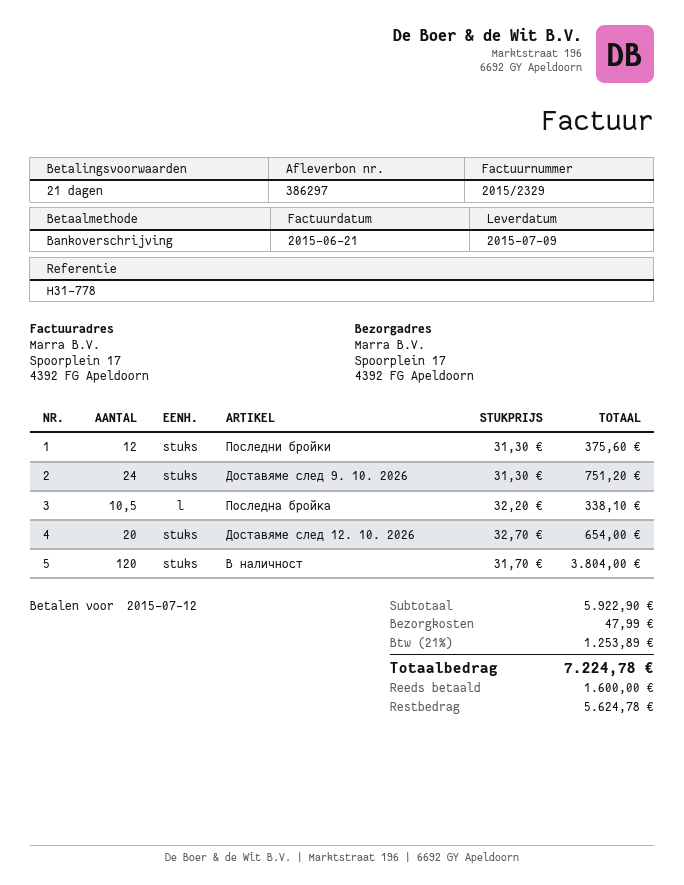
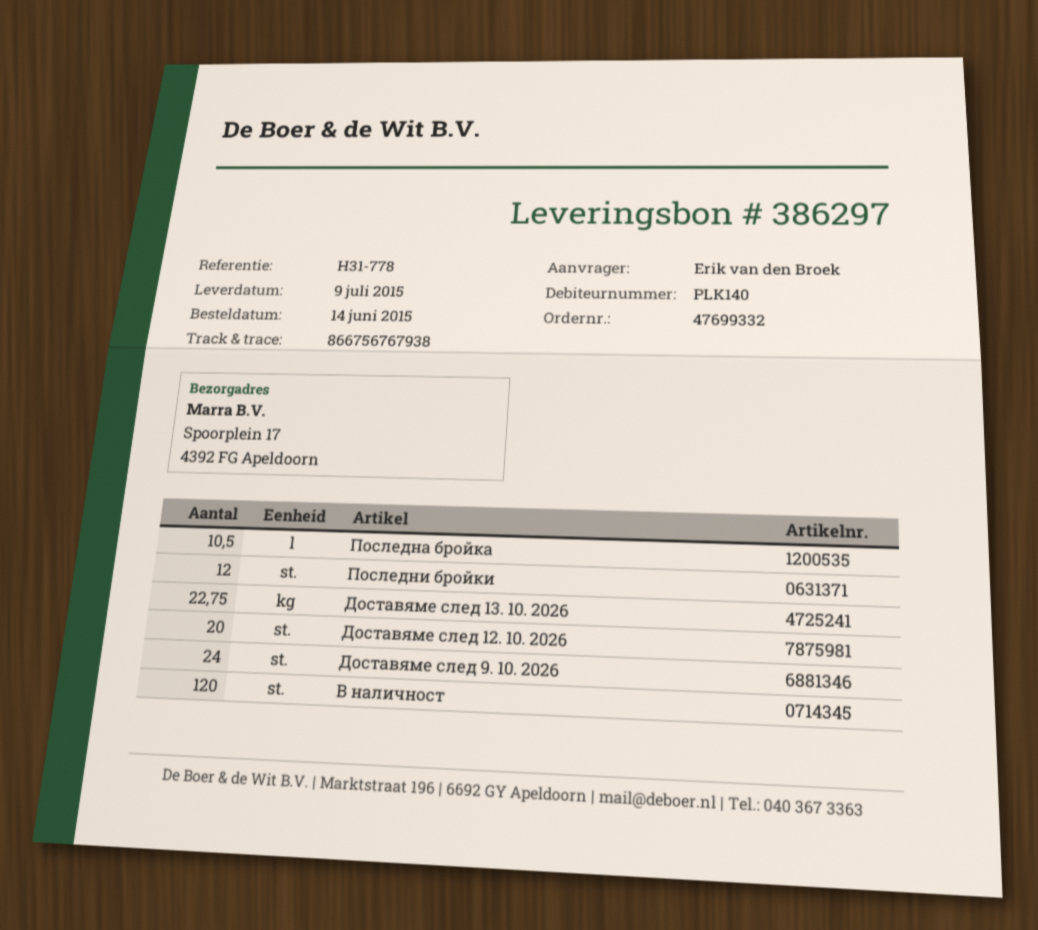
Доставяме след 13. 10. 2026: none -> 22.75

